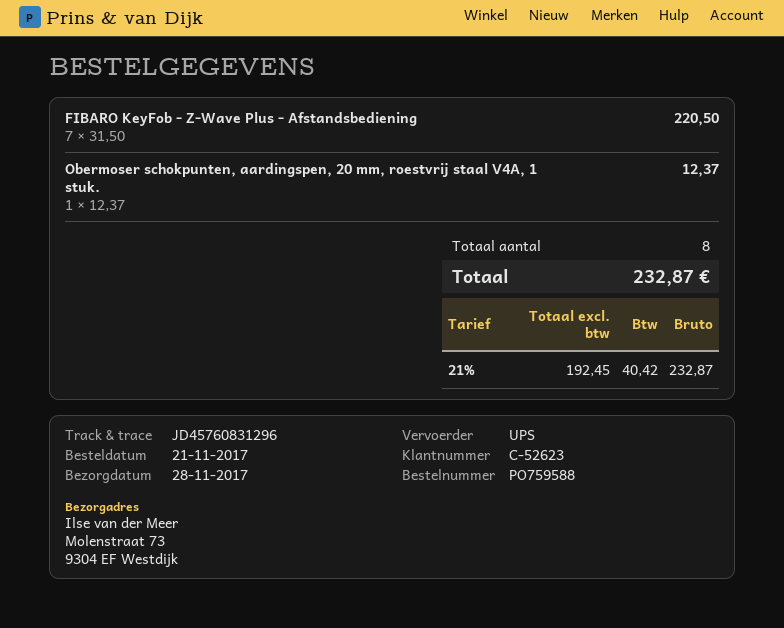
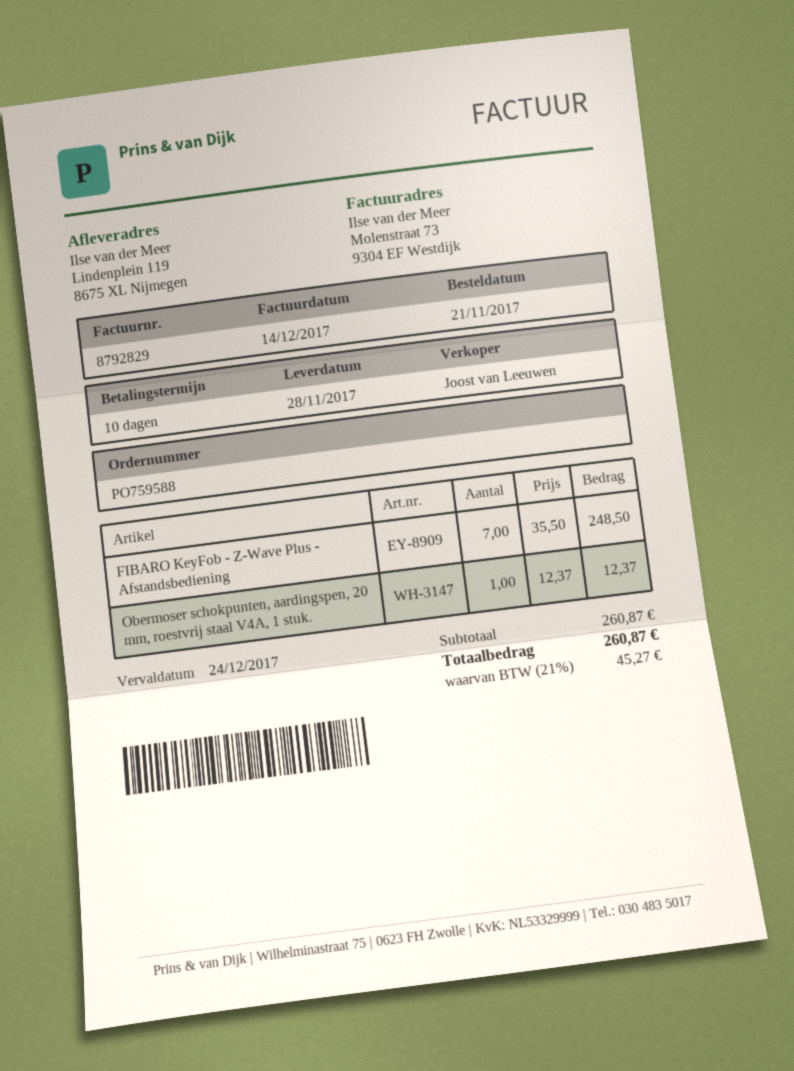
ship to: Molenstraat 73, 9304 EF Westdijk -> Lindenplein 119, 8675 XL Nijmegen
FIBARO KeyFob - Z-Wave Plus - Afstandsbediening: 7 x 31.50 = 220.50 -> 7 x 35.50 = 248.50
tax: 21% = 40.42 -> 21% = 45.27
total: 232.87 -> 260.87

